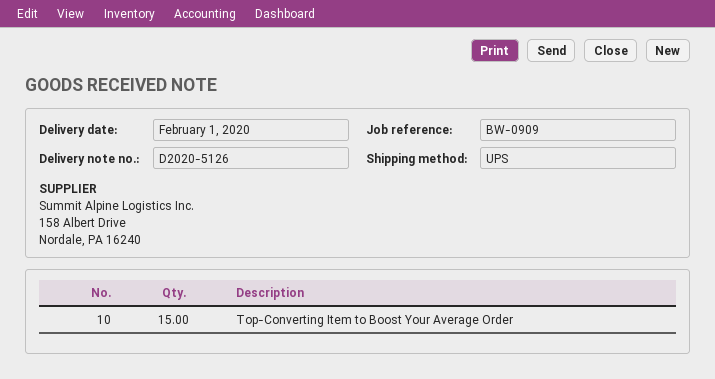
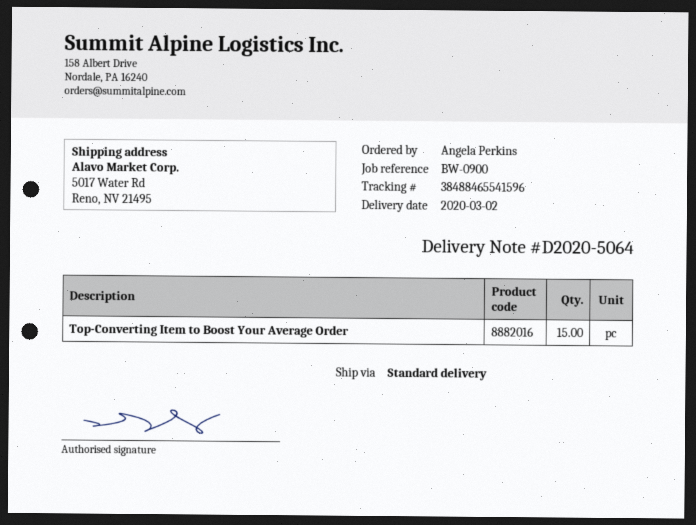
delivery note number: D2020-5126 -> D2020-5064
delivery date: 2020-02-01 -> 2020-03-02
reference: BW-0909 -> BW-0900
shipping method: UPS -> standard

